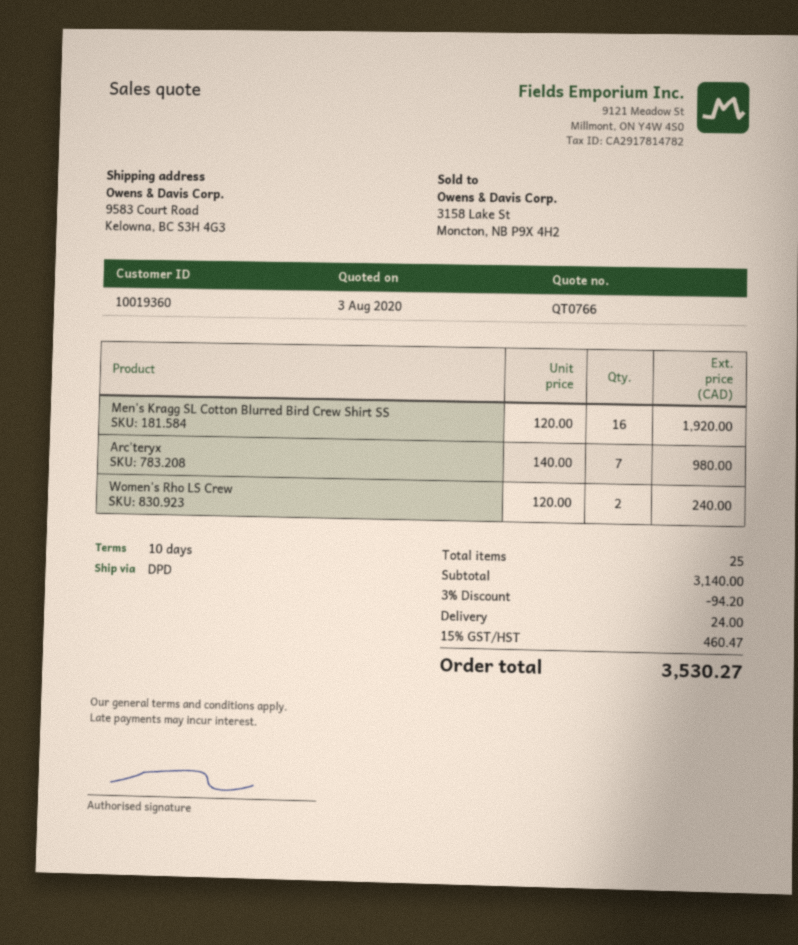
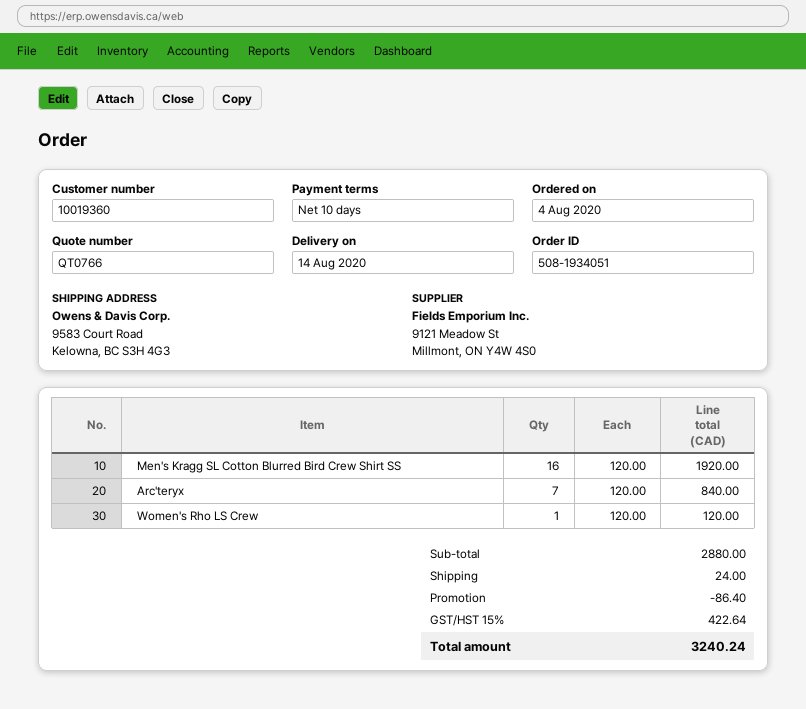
Arc'teryx: 7 x 140.00 = 980.00 -> 7 x 120.00 = 840.00
Women's Rho LS Crew: 2 x 120.00 = 240.00 -> 1 x 120.00 = 120.00
subtotal: 3140.00 -> 2880.00
discount: 94.20 -> 86.40
tax: 15% = 460.47 -> 15% = 422.64
total: 3530.27 -> 3240.24

